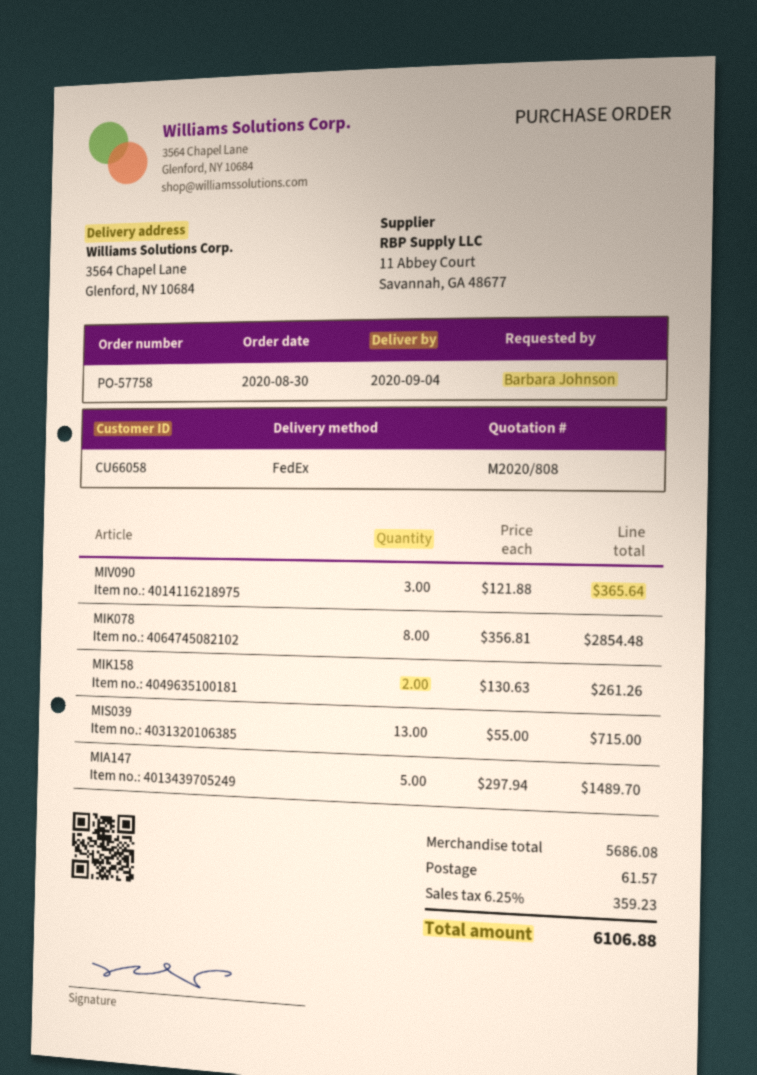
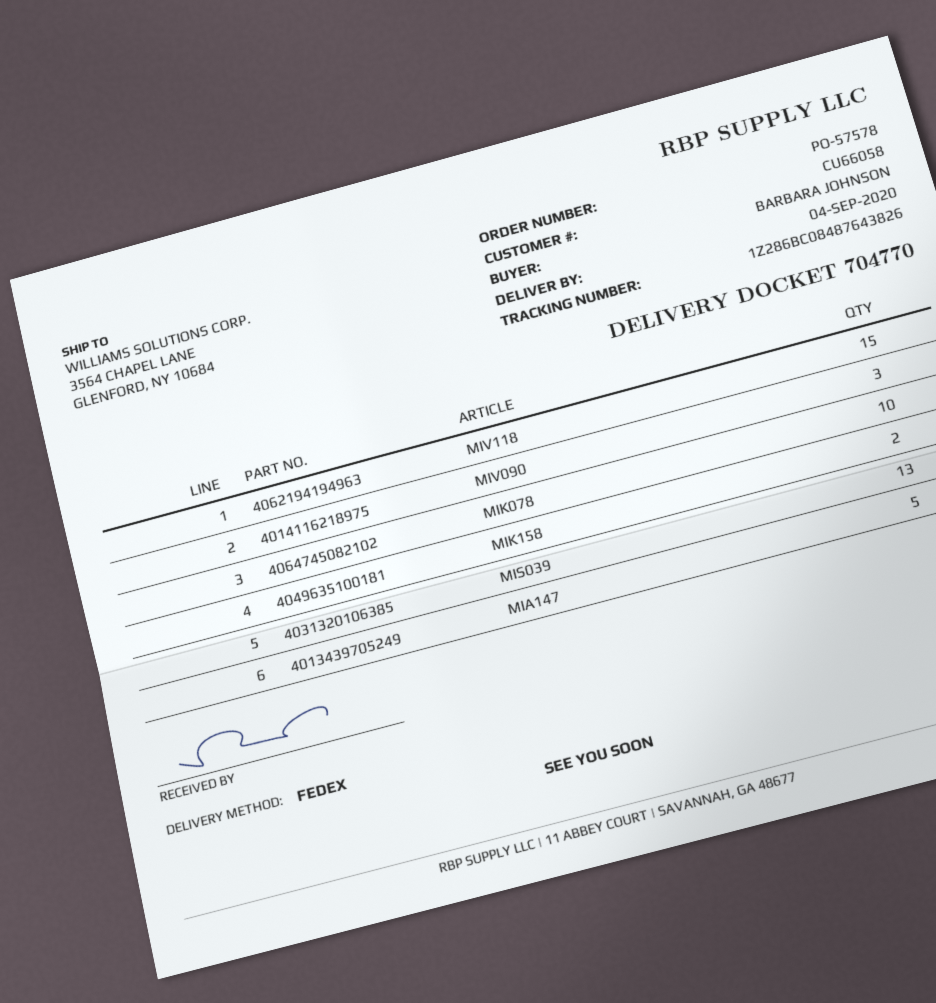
order number: PO-57758 -> PO-57578
MIK078: 8 -> 10
MIV118: none -> 15

